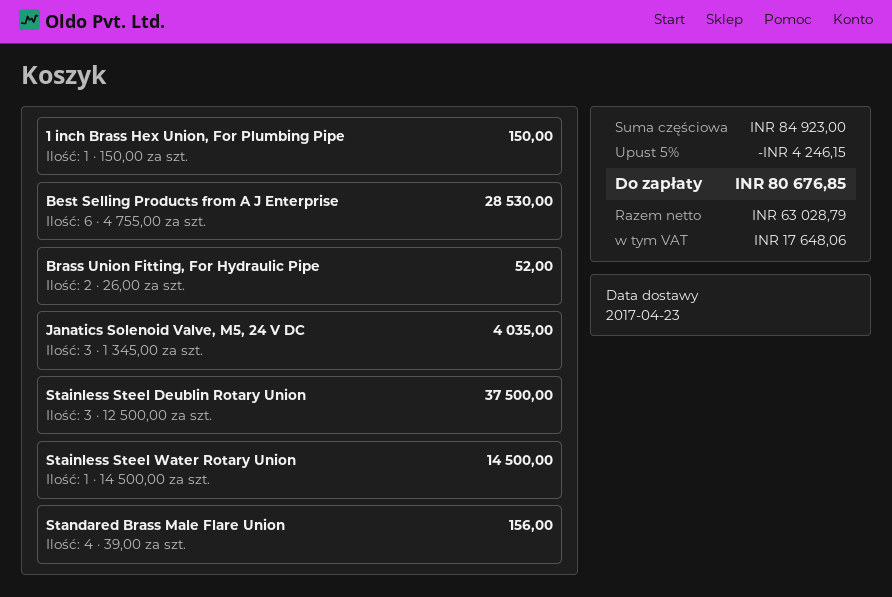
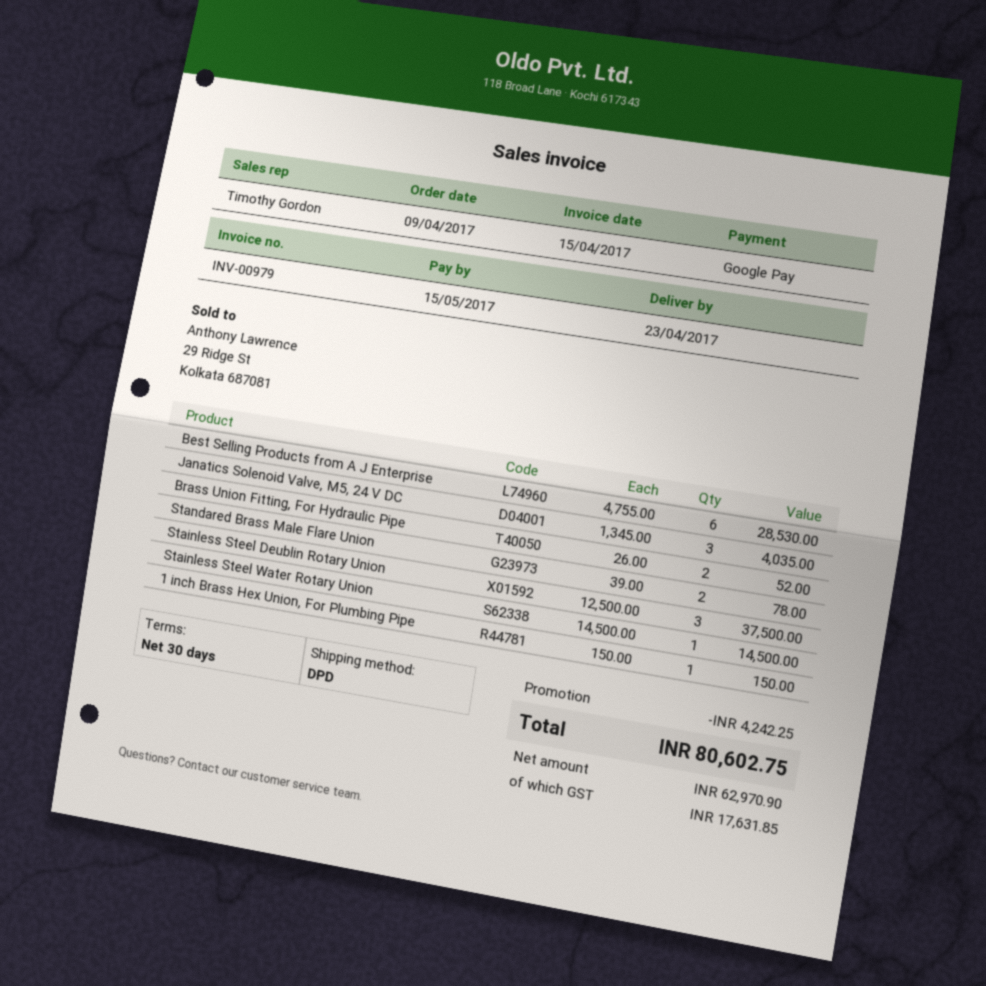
Standared Brass Male Flare Union: 4 x 39.00 = 156.00 -> 2 x 39.00 = 78.00
discount: 4246.15 -> 4242.25
net: 63028.79 -> 62970.90
tax: 17648.06 -> 17631.85
total: 80676.85 -> 80602.75

